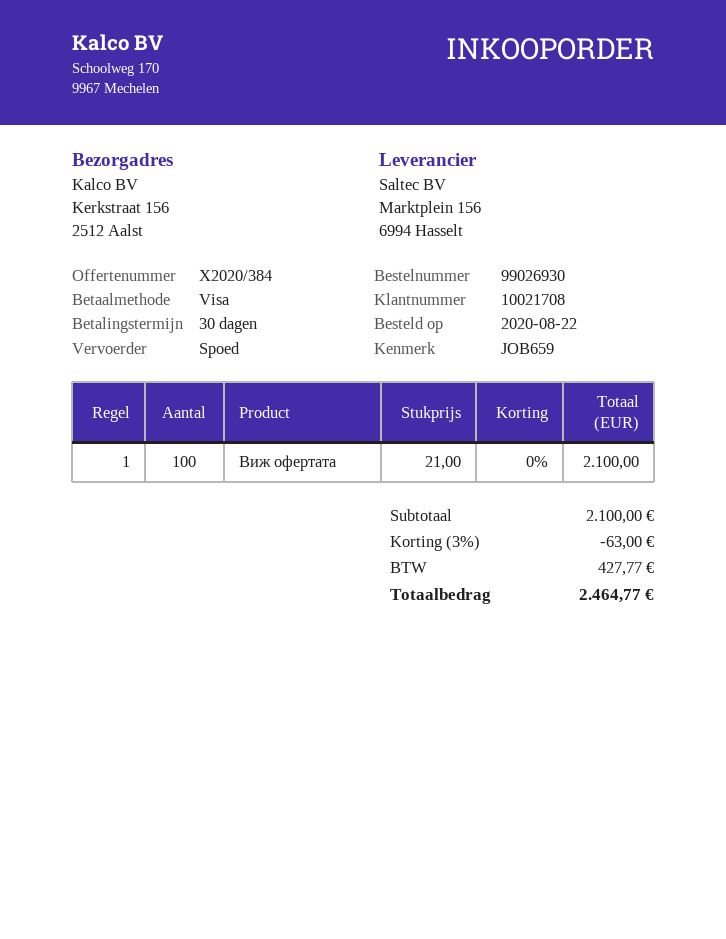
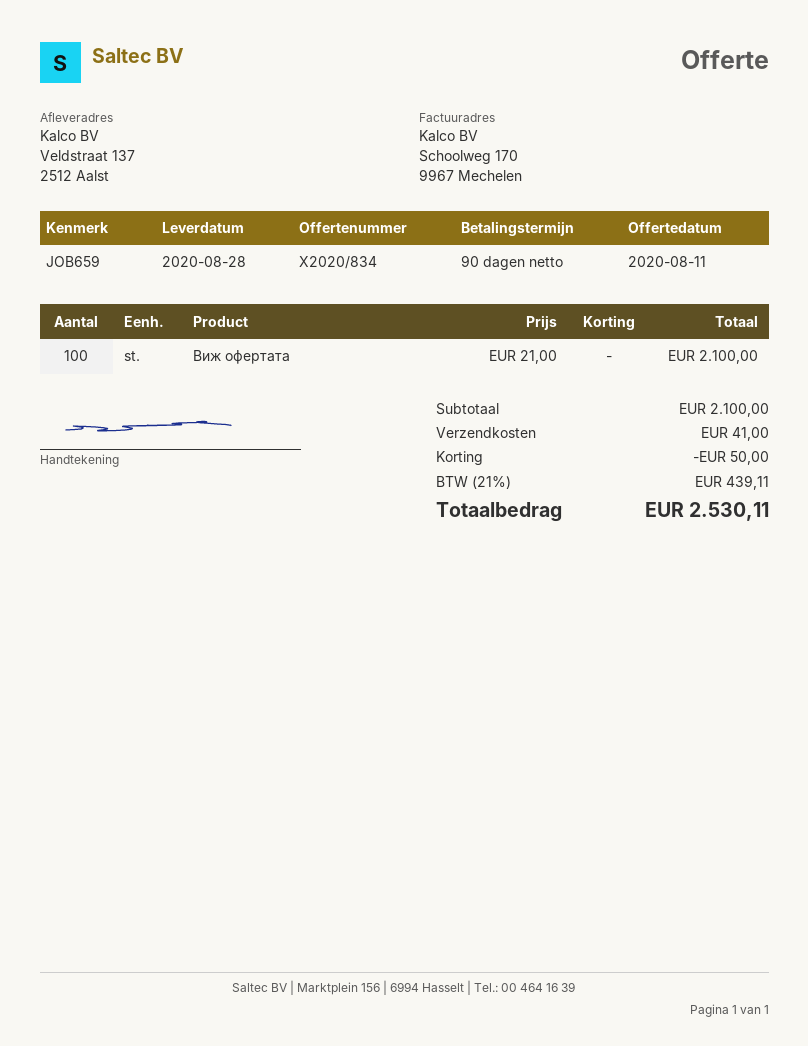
quote number: X2020/384 -> X2020/834
payment terms: 30 days -> 90 days
ship to: Kerkstraat 156, 2512 Aalst -> Veldstraat 137, 2512 Aalst
discount: 63.00 -> 50.00
shipping: none -> 41.00
tax: 427.77 -> 439.11
total: 2464.77 -> 2530.11

